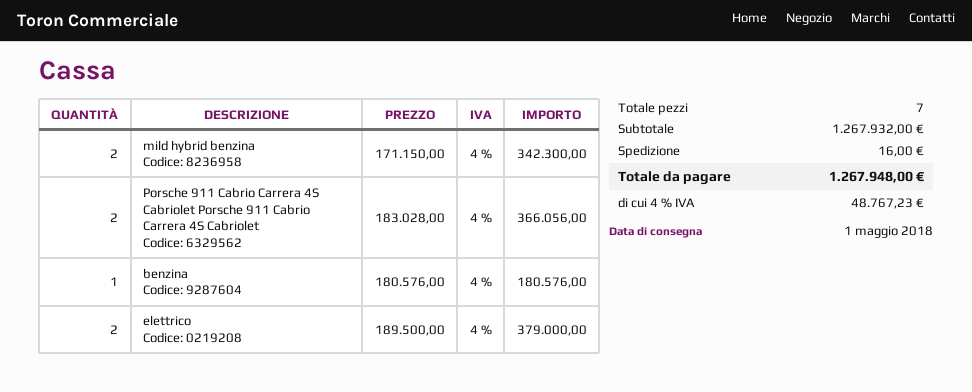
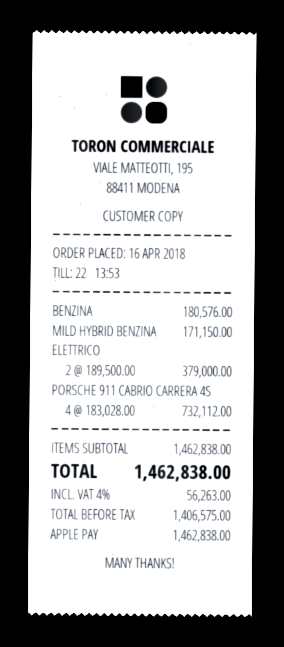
mild hybrid benzina: 2 x 171150.00 = 342300.00 -> 1 x 171150.00 = 171150.00
Porsche 911 Cabrio Carrera 4S Cabriolet Porsche 911 Cabrio Carrera 4S Cabriolet: 2 x 183028.00 = 366056.00 -> 4 x 183028.00 = 732112.00
subtotal: 1267932.00 -> 1462838.00
shipping: 16.00 -> none
tax: 4% = 48767.23 -> 4% = 56263.00
total: 1267948.00 -> 1462838.00

